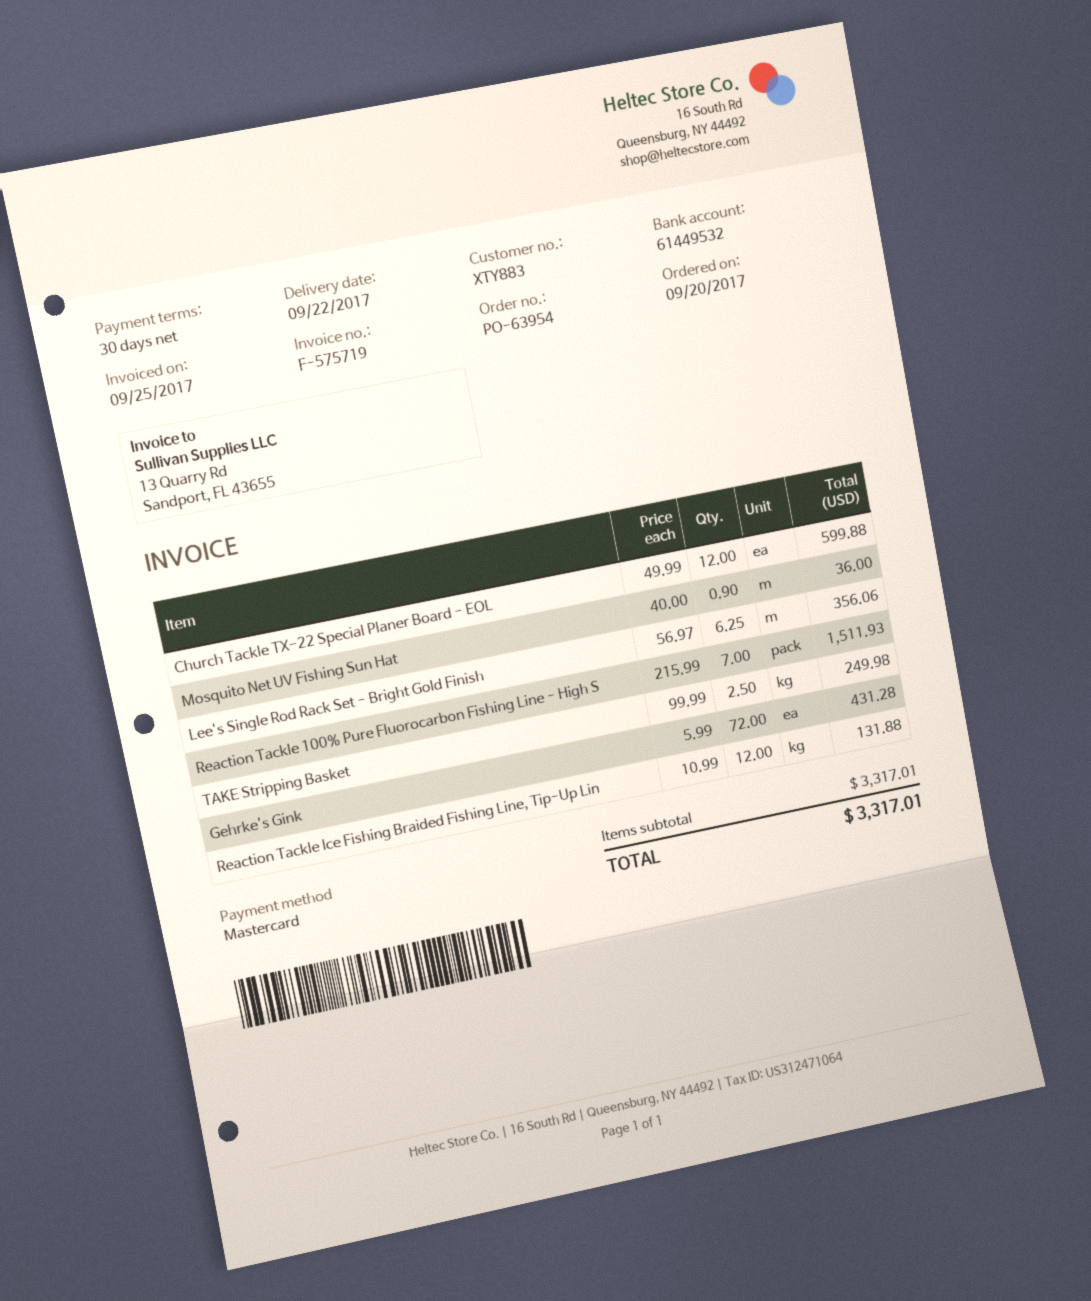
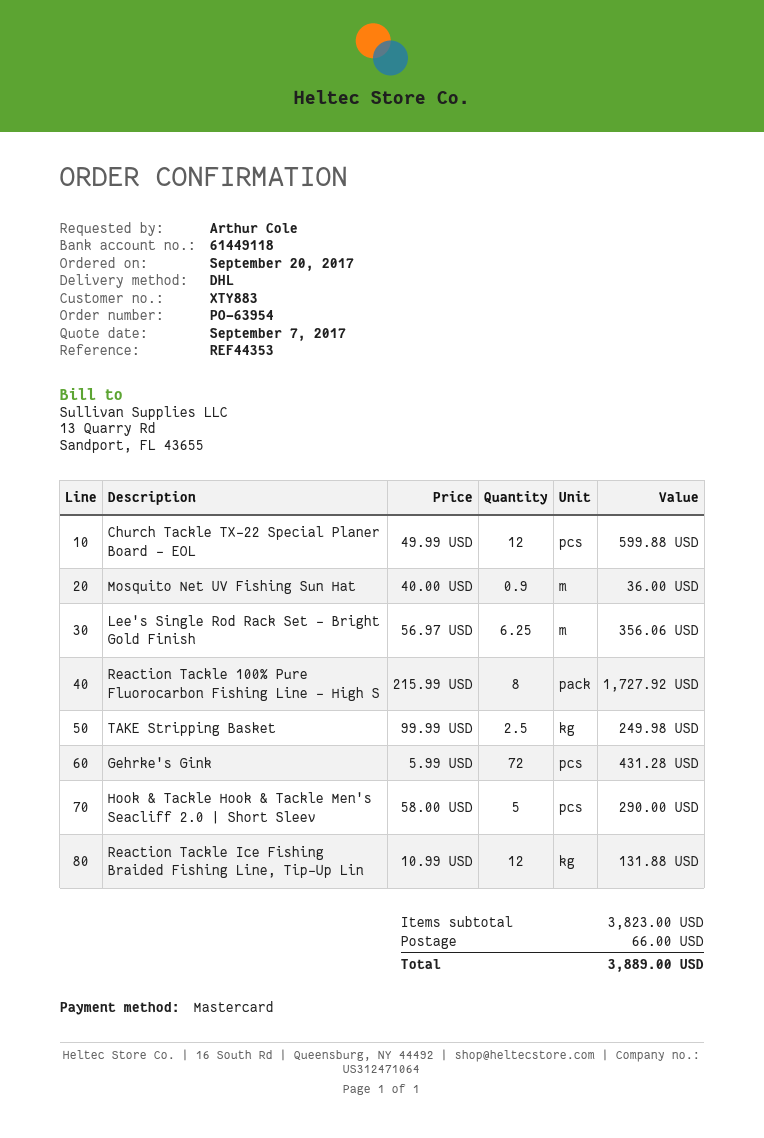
bank account: 61449532 -> 61449118
Reaction Tackle 100% Pure Fluorocarbon Fishing Line - High S: 7 x 215.99 = 1511.93 -> 8 x 215.99 = 1727.92
Hook & Tackle Hook & Tackle Men's Seacliff 2.0 | Short Sleev: none -> 5 x 58.00 = 290.00
subtotal: 3317.01 -> 3823.00
shipping: none -> 66.00
total: 3317.01 -> 3889.00

